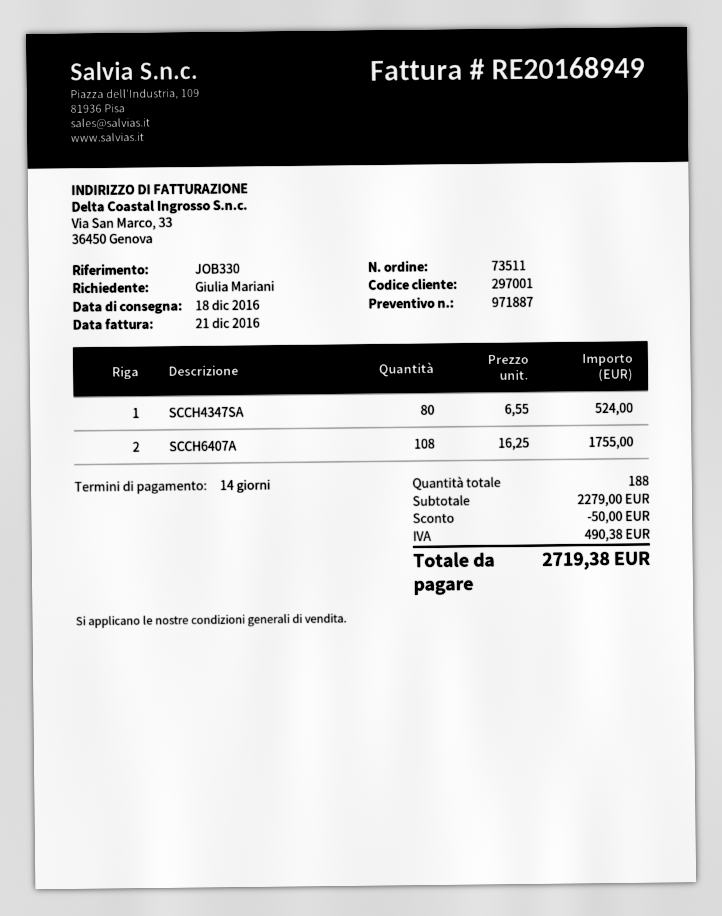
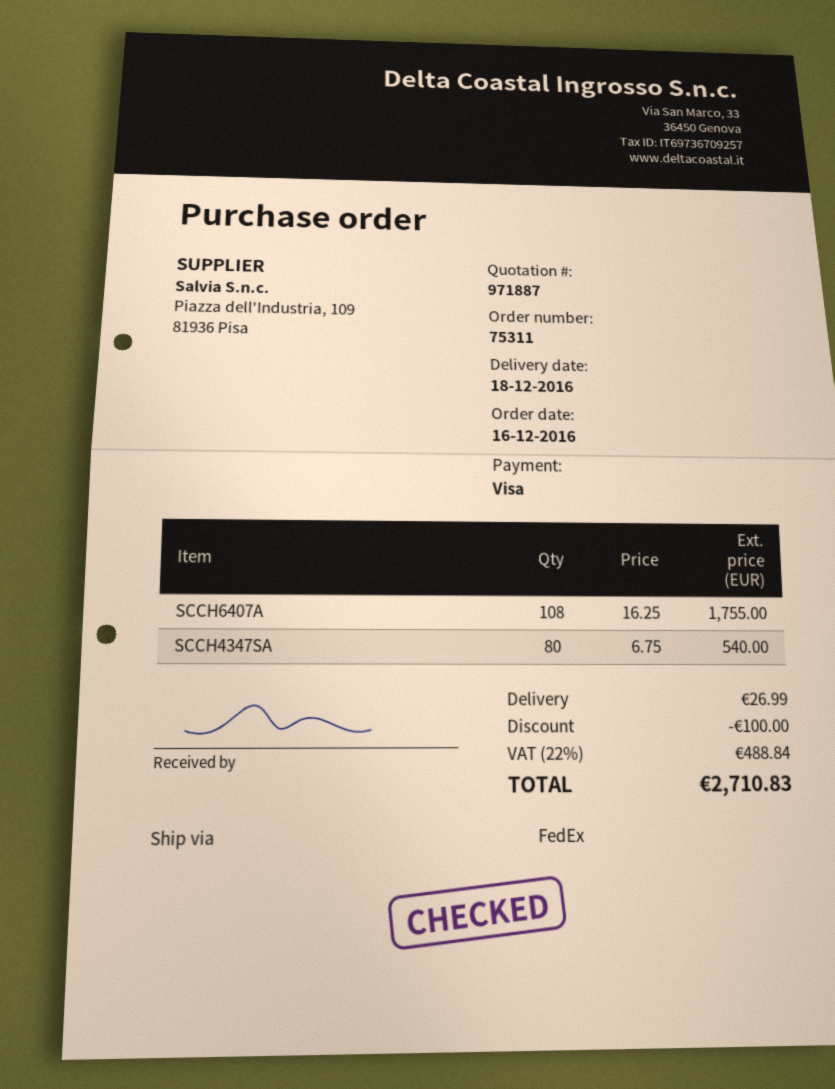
order number: 73511 -> 75311
SCCH4347SA: 80 x 6.55 = 524.00 -> 80 x 6.75 = 540.00
discount: 50.00 -> 100.00
shipping: none -> 26.99
tax: 490.38 -> 488.84
total: 2719.38 -> 2710.83

